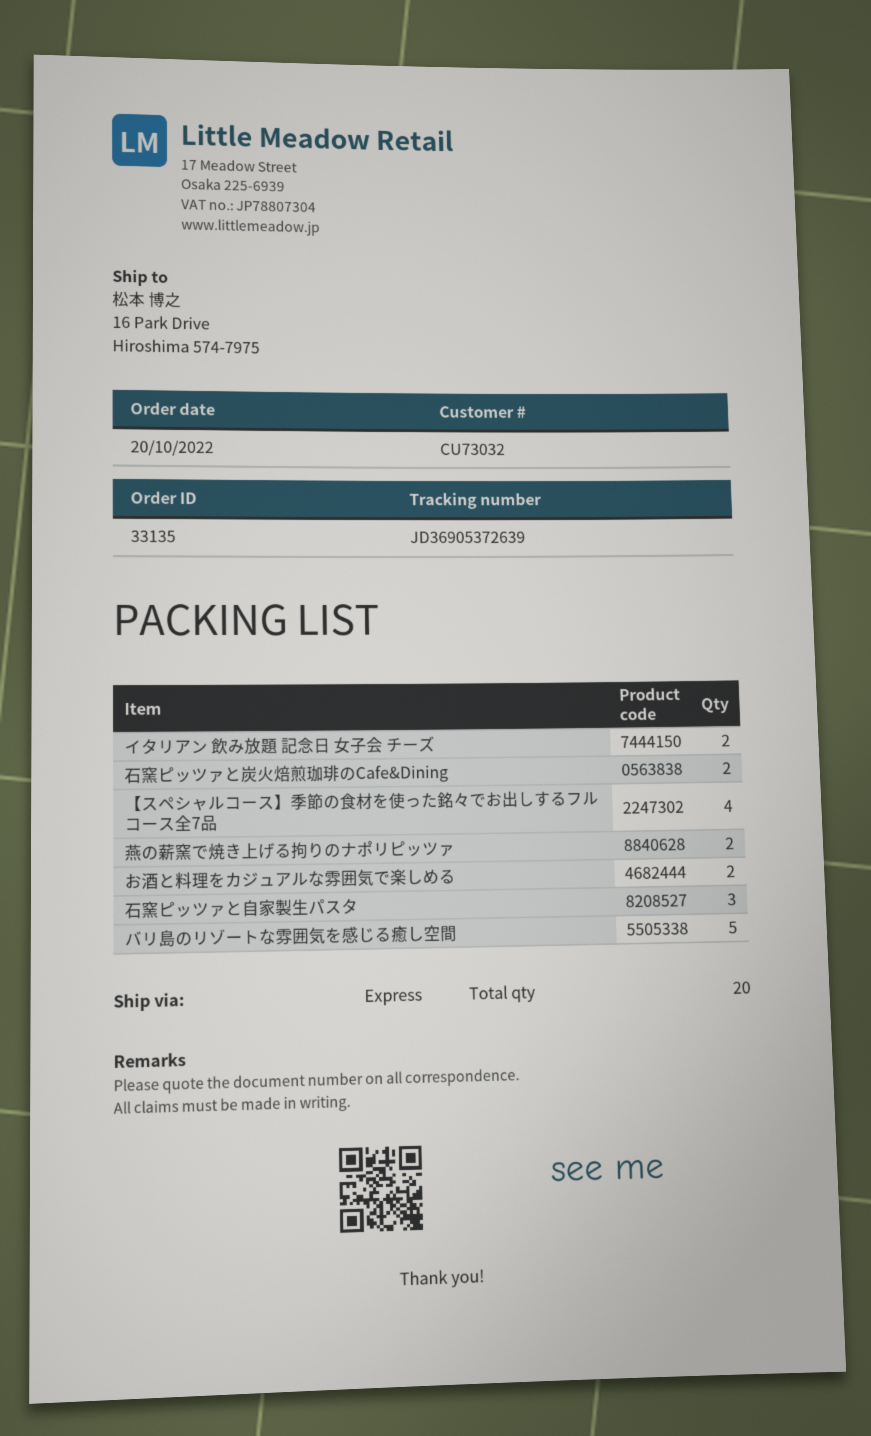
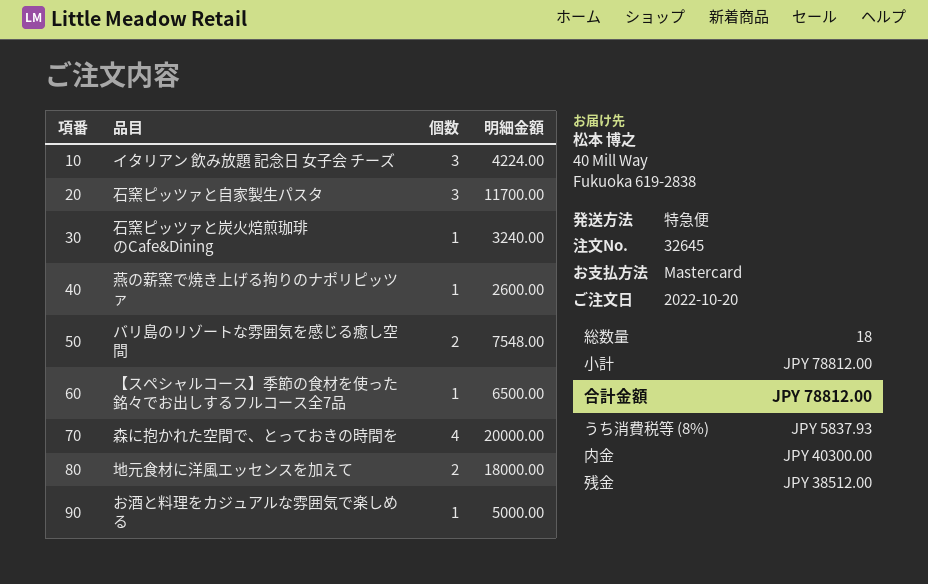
order number: 33135 -> 32645
ship to: 16 Park Drive, Hiroshima 574-7975 -> 40 Mill Way, Fukuoka 619-2838
イタリアン 飲み放題 記念日 女子会 チーズ: 2 -> 3
石窯ピッツァと炭火焙煎珈琲のCafe&Dining: 2 -> 1
【スペシャルコース】季節の食材を使った銘々でお出しするフルコース全7品: 4 -> 1
燕の薪窯で焼き上げる拘りのナポリピッツァ: 2 -> 1
お酒と料理をカジュアルな雰囲気で楽しめる: 2 -> 1
バリ島のリゾートな雰囲気を感じる癒し空間: 5 -> 2
森に抱かれた空間で、とっておきの時間を: none -> 4
地元食材に洋風エッセンスを加えて: none -> 2
total quantity: 20 -> 18

